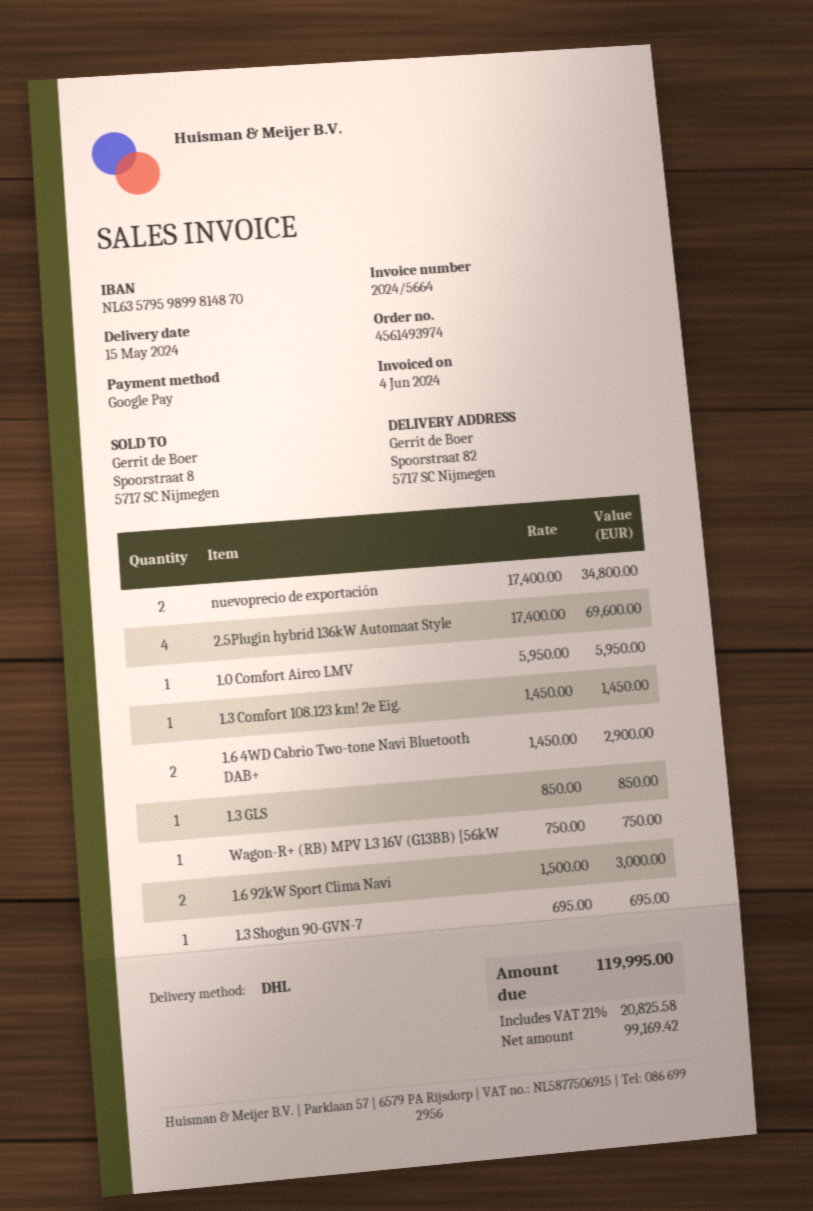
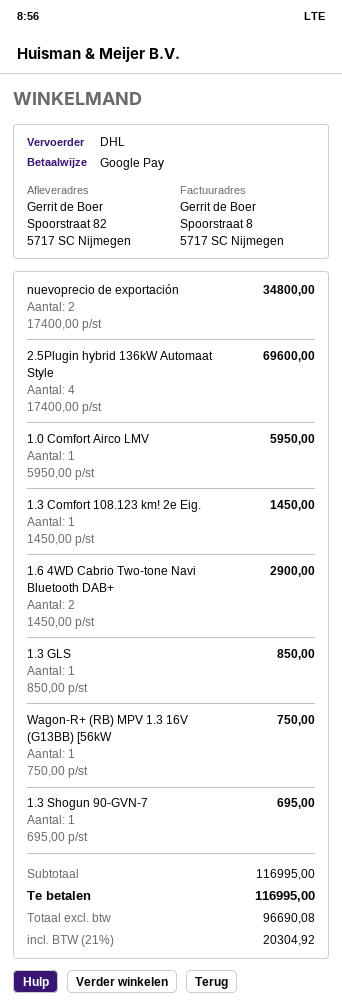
1.6 92kW Sport Clima Navi: 2 x 1500.00 = 3000.00 -> none
net: 99169.42 -> 96690.08
tax: 21% = 20825.58 -> 21% = 20304.92
total: 119995.00 -> 116995.00

